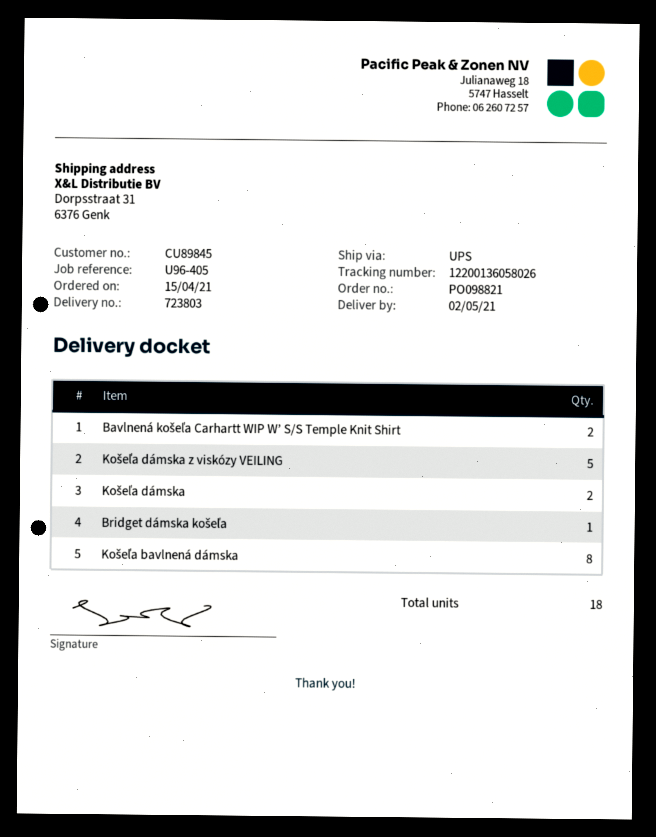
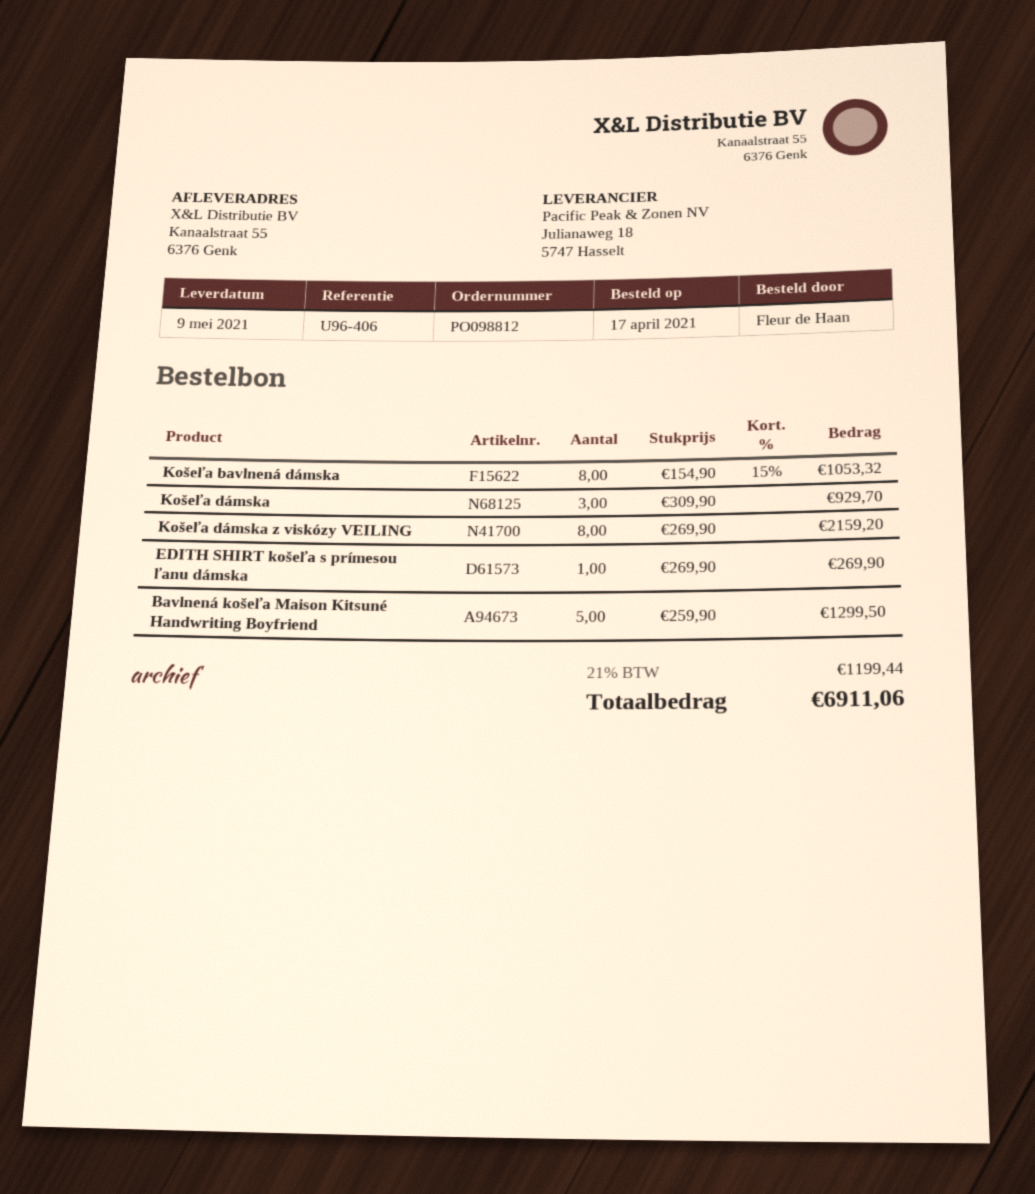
order number: PO098821 -> PO098812
order date: 2021-04-15 -> 2021-04-17
delivery date: 2021-05-02 -> 2021-05-09
reference: U96-405 -> U96-406
ship to: Dorpsstraat 31, 6376 Genk -> Kanaalstraat 55, 6376 Genk
Bavlnená košeľa Carhartt WIP W’ S/S Temple Knit Shirt: 2 -> none
Košeľa dámska z viskózy VEILING: 5 -> 8
Košeľa dámska: 2 -> 3
Bridget dámska košeľa: 1 -> none
EDITH SHIRT košeľa s prímesou ľanu dámska: none -> 1
Bavlnená košeľa Maison Kitsuné Handwriting Boyfriend: none -> 5

